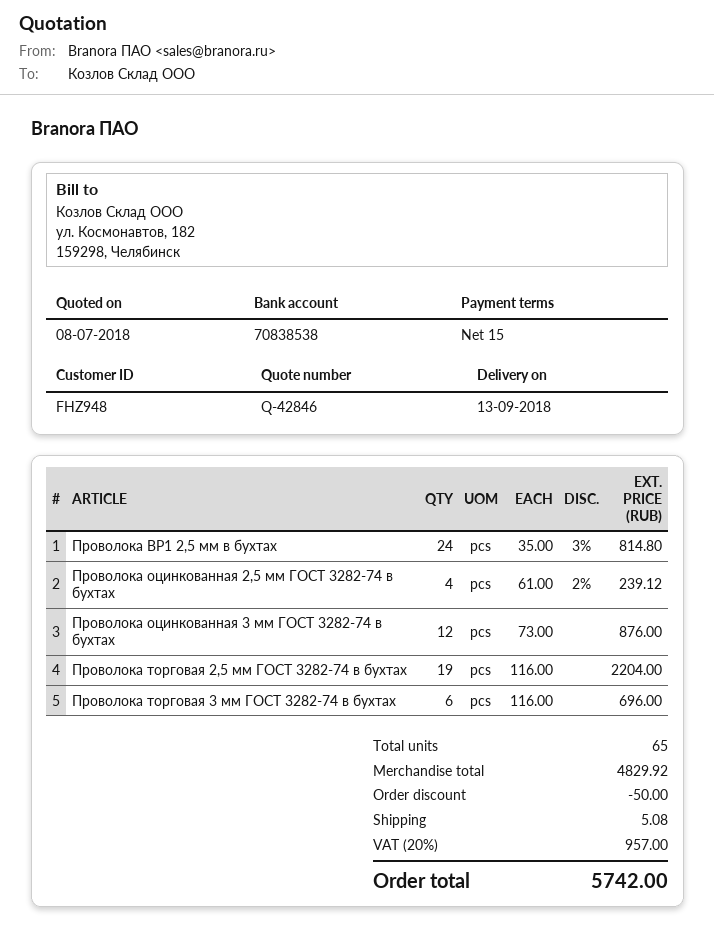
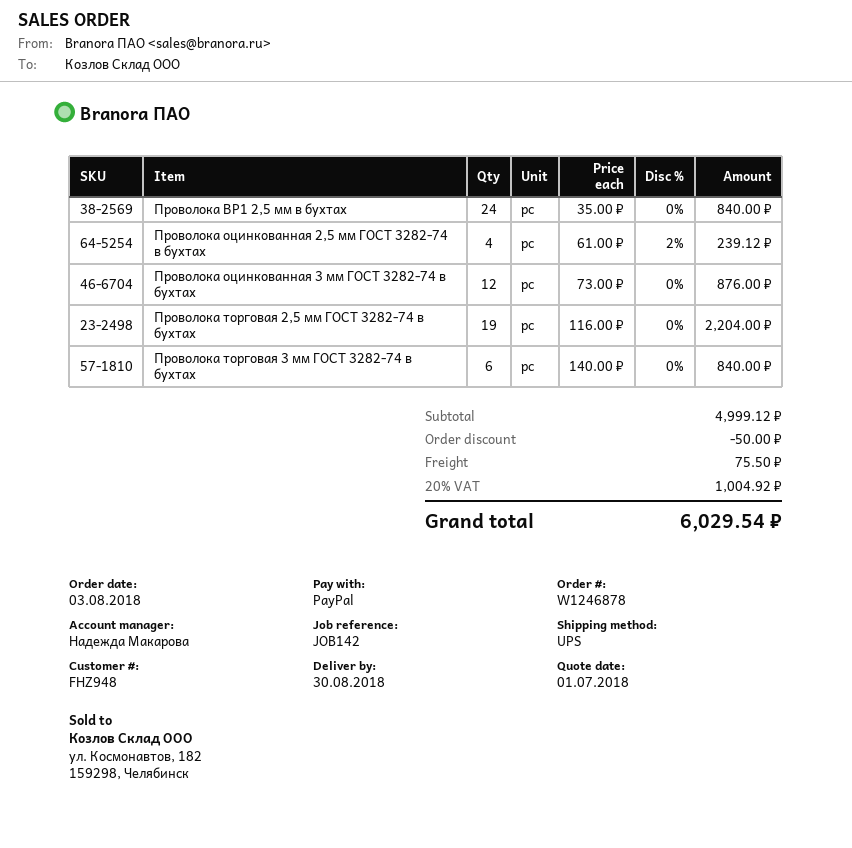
quote date: 2018-07-08 -> 2018-07-01
delivery date: 2018-09-13 -> 2018-08-30
Проволока ВР1 2,5 мм в бухтах: 24 x 35.00 - 3% = 814.80 -> 24 x 35.00 = 840.00
Проволока торговая 3 мм ГОСТ 3282-74 в бухтах: 6 x 116.00 = 696.00 -> 6 x 140.00 = 840.00
subtotal: 4829.92 -> 4999.12
shipping: 5.08 -> 75.50
tax: 20% = 957.00 -> 20% = 1004.92
total: 5742.00 -> 6029.54

